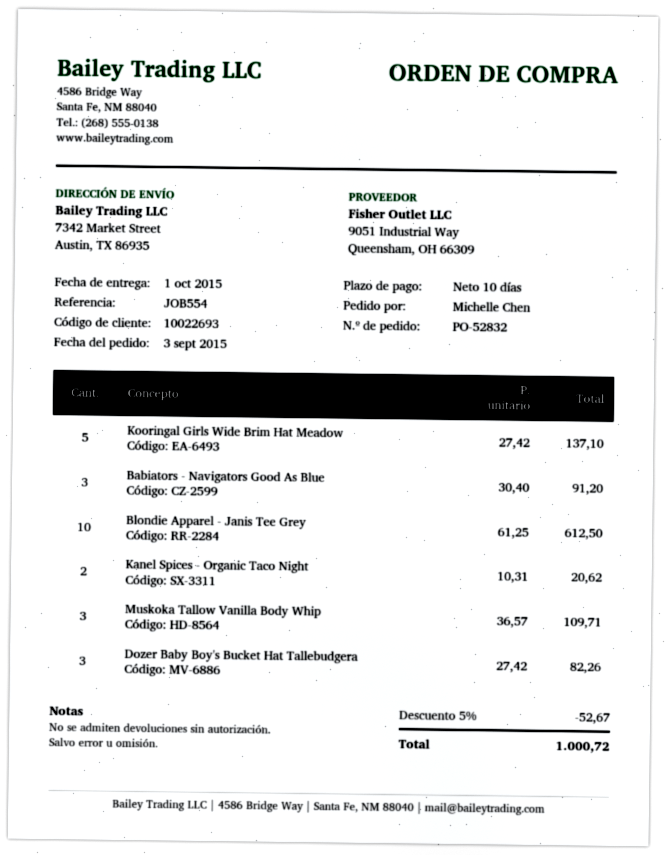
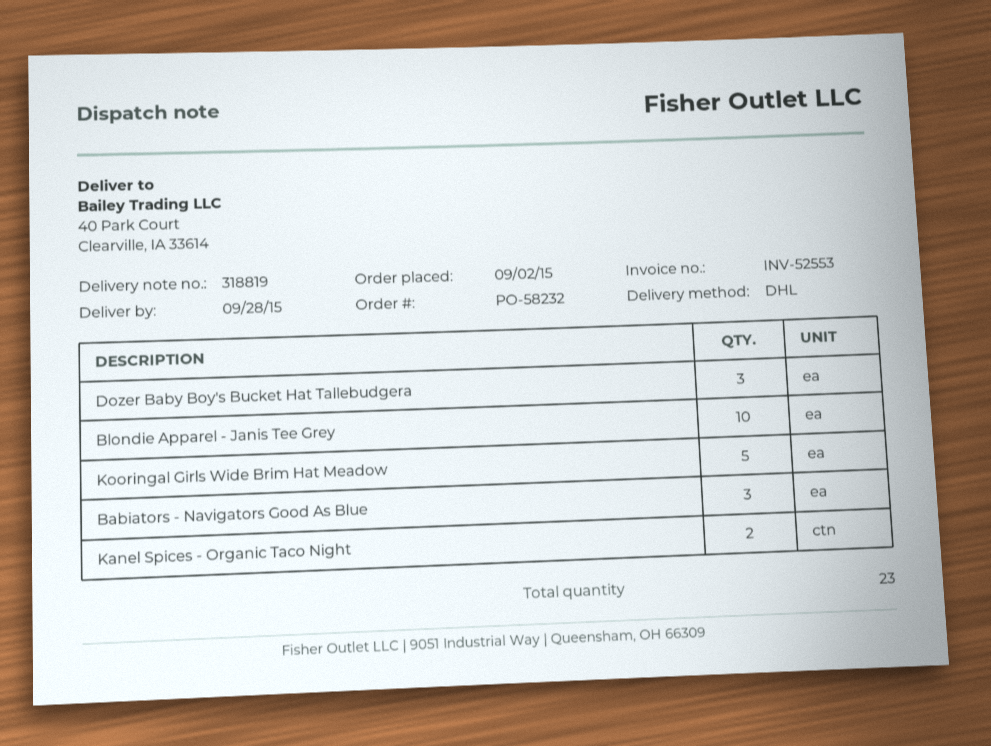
order number: PO-52832 -> PO-58232
order date: 2015-09-03 -> 2015-09-02
delivery date: 2015-10-01 -> 2015-09-28
ship to: 7342 Market Street, Austin, TX 86935 -> 40 Park Court, Clearville, IA 33614
Muskoka Tallow Vanilla Body Whip: 3 -> none

